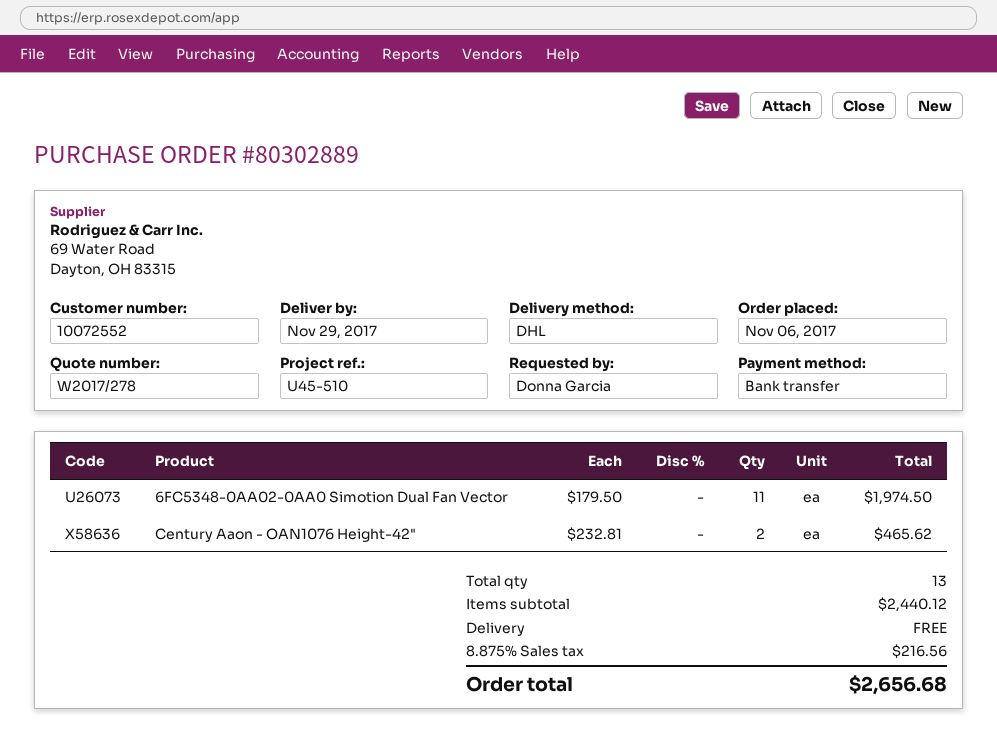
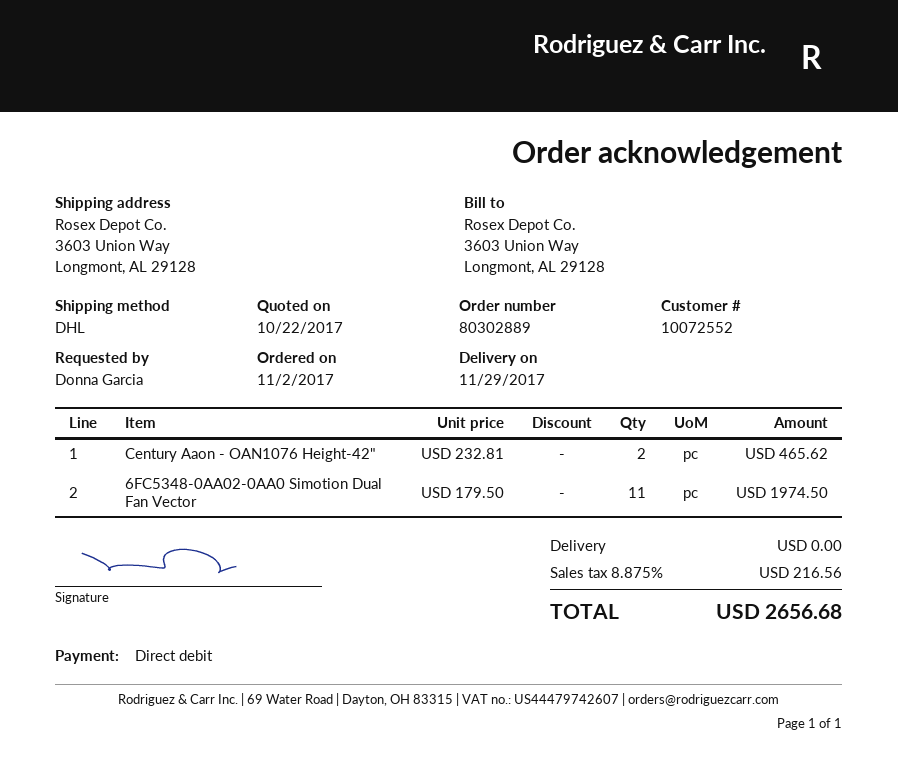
order date: 2017-11-06 -> 2017-11-02
payment method: bank transfer -> direct debit

